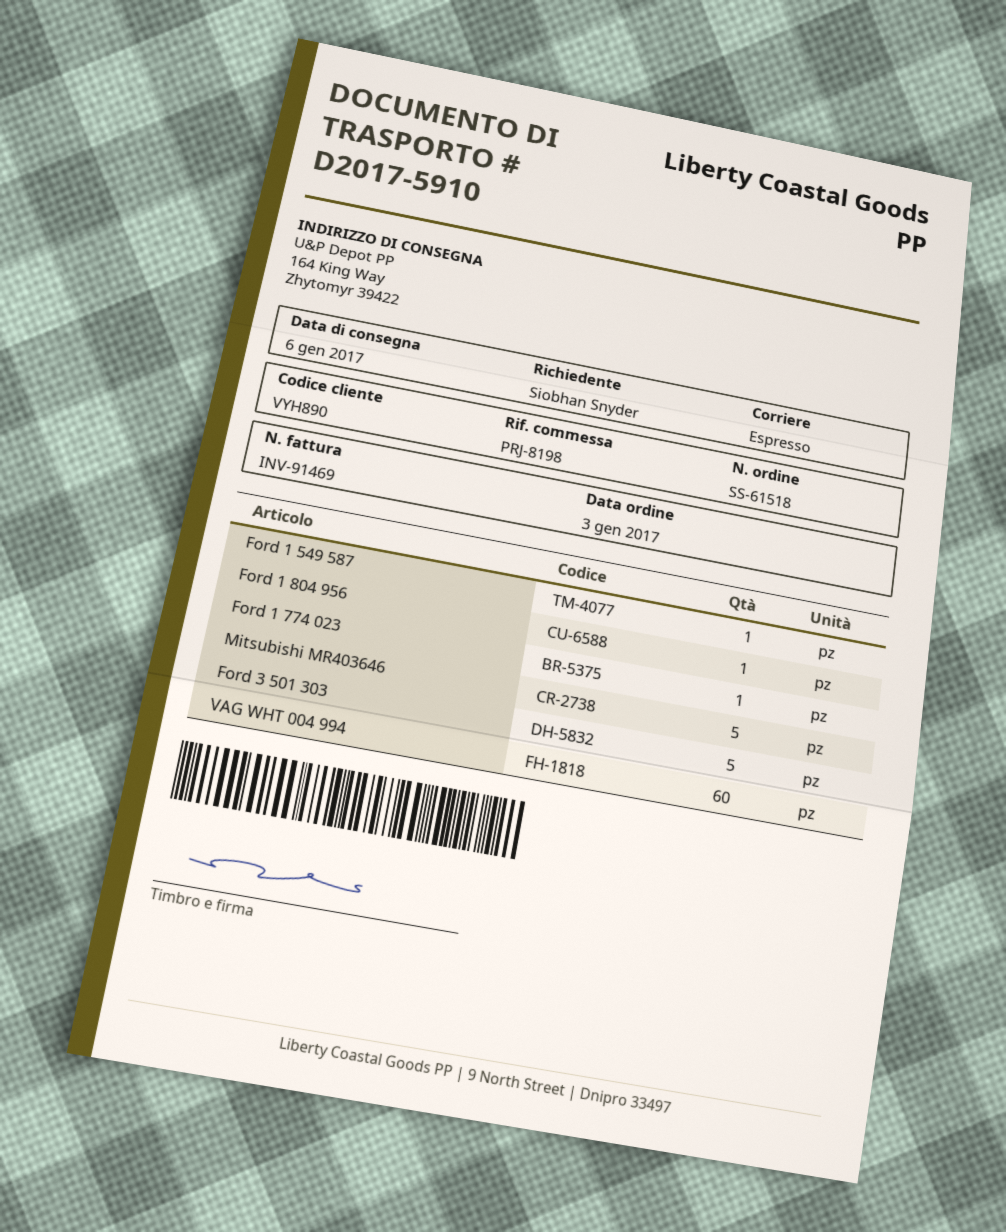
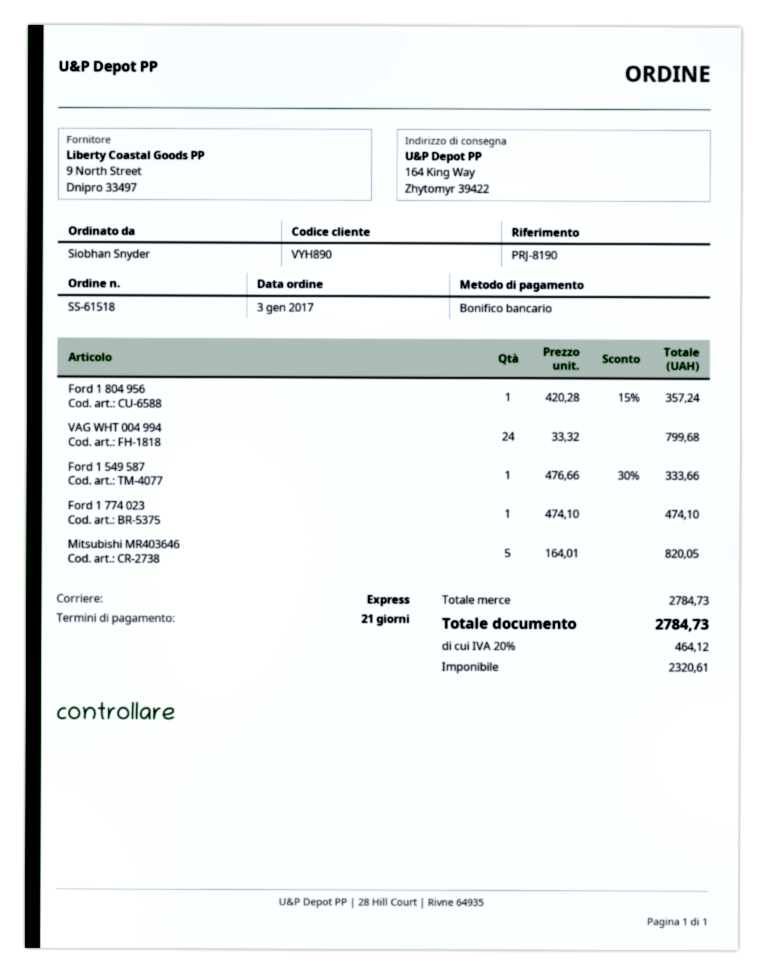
reference: PRJ-8198 -> PRJ-8190
Ford 3 501 303: 5 -> none
VAG WHT 004 994: 60 -> 24

